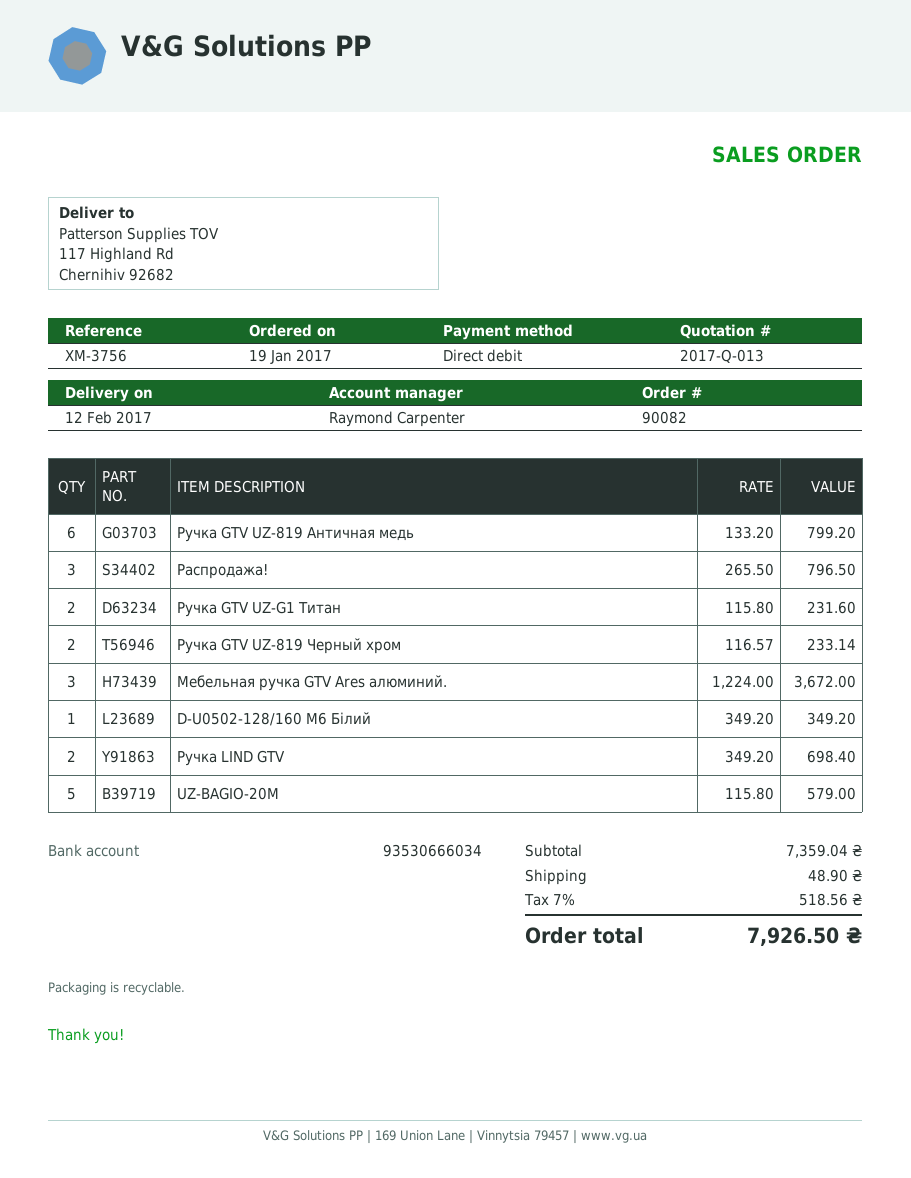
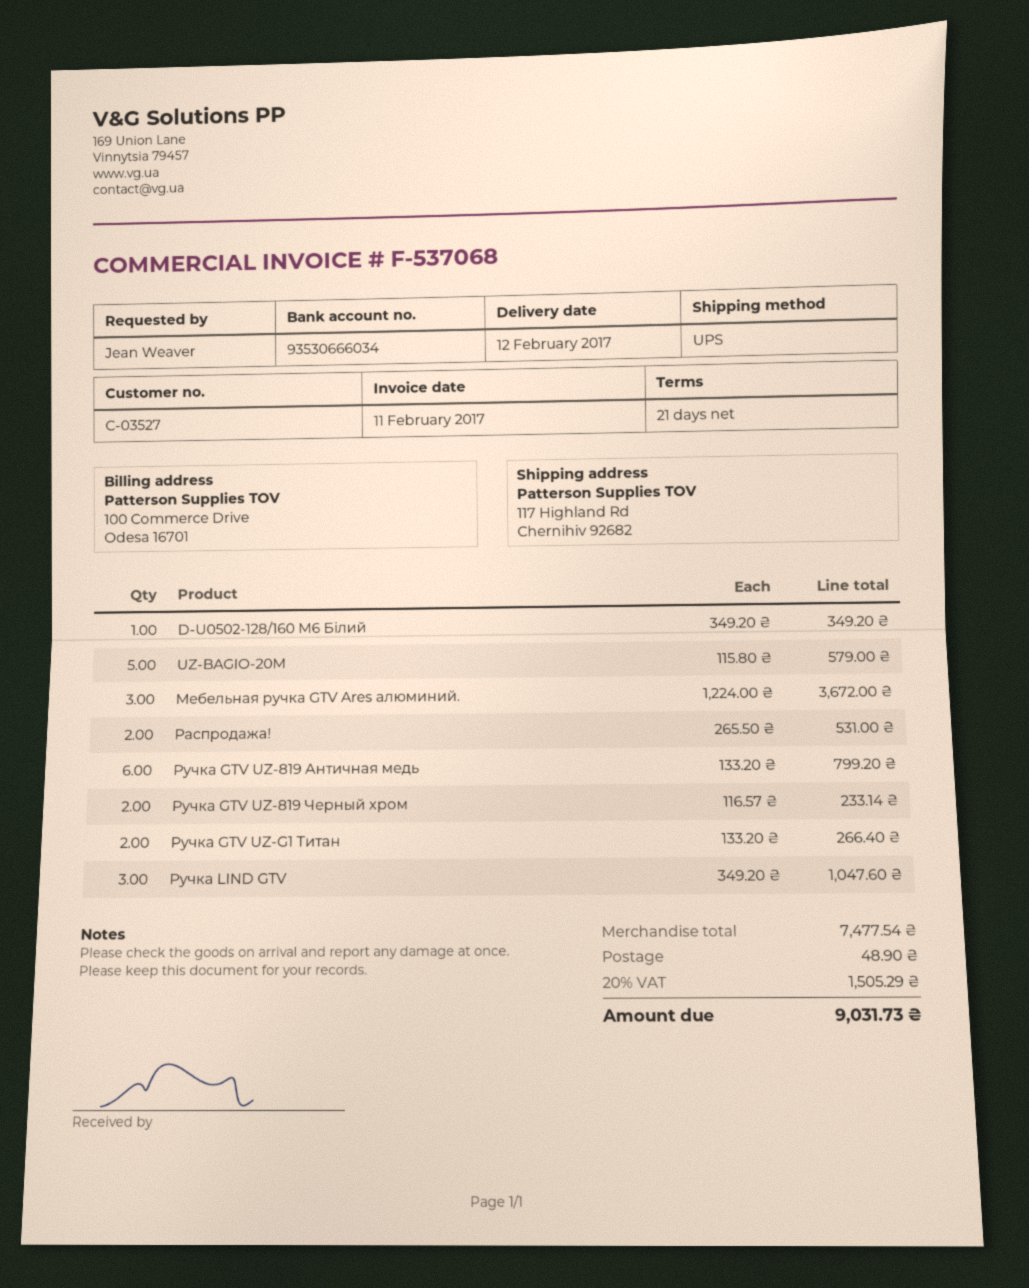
Распродажа!: 3 x 265.50 = 796.50 -> 2 x 265.50 = 531.00
Ручка GTV UZ-G1 Титан: 2 x 115.80 = 231.60 -> 2 x 133.20 = 266.40
Ручка LIND GTV: 2 x 349.20 = 698.40 -> 3 x 349.20 = 1047.60
subtotal: 7359.04 -> 7477.54
tax: 7% = 518.56 -> 20% = 1505.29
total: 7926.50 -> 9031.73

